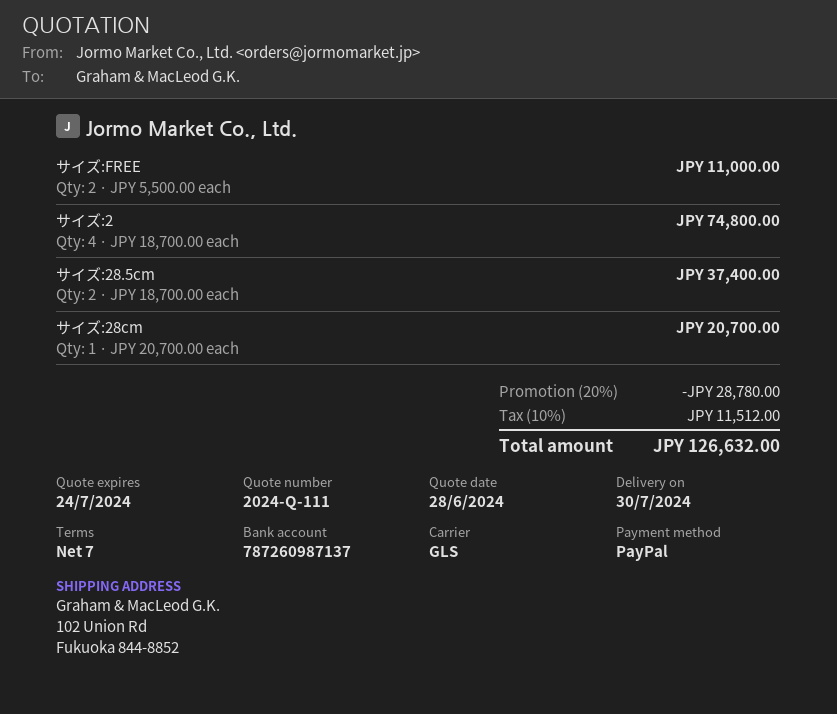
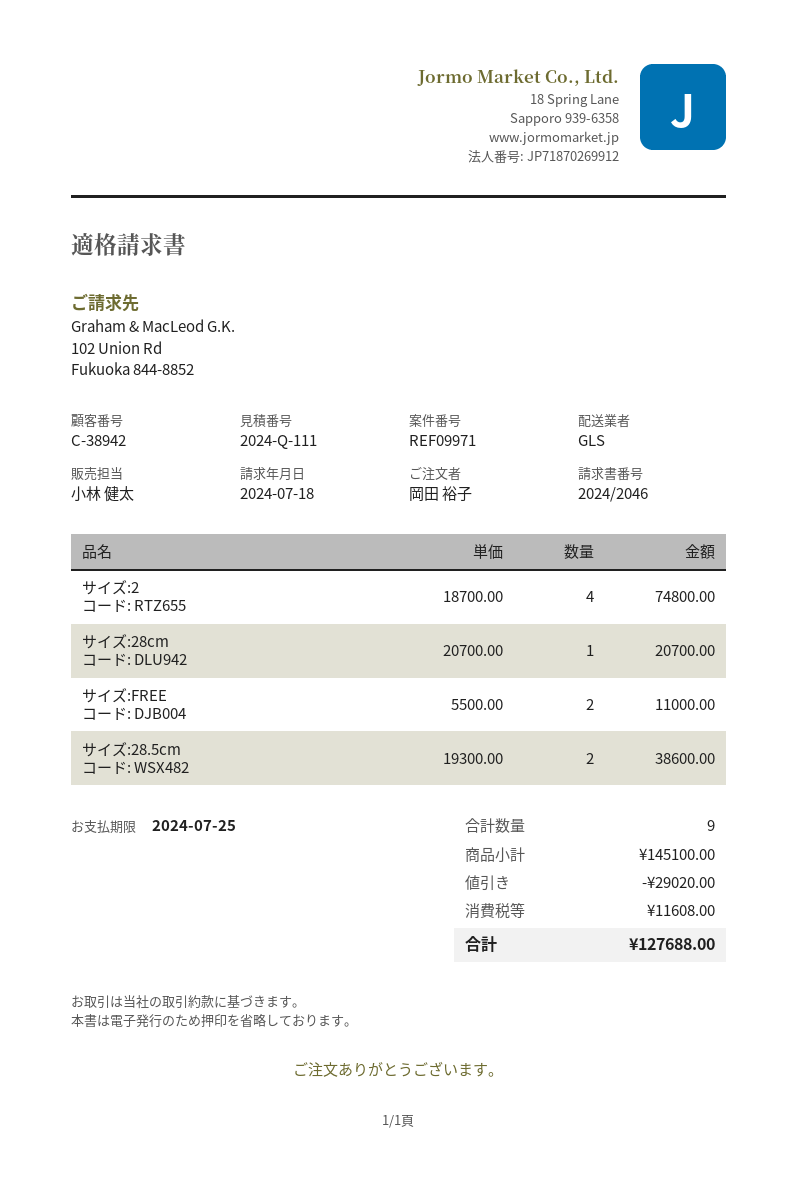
サイズ:28.5cm: 2 x 18700.00 = 37400.00 -> 2 x 19300.00 = 38600.00
discount: 28780.00 -> 29020.00
tax: 11512.00 -> 11608.00
total: 126632.00 -> 127688.00

